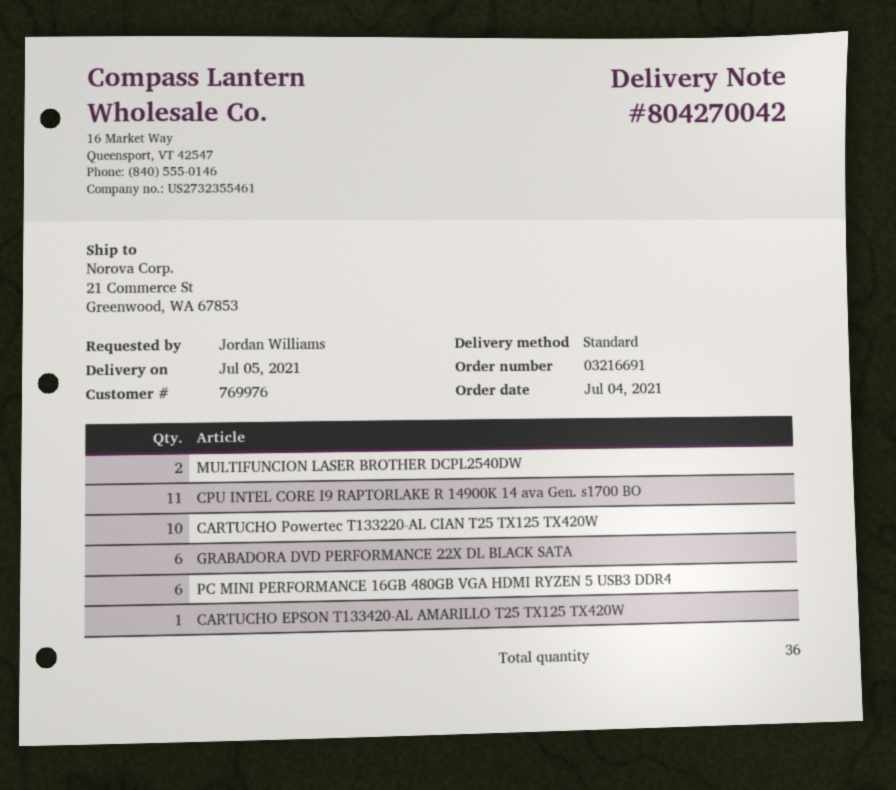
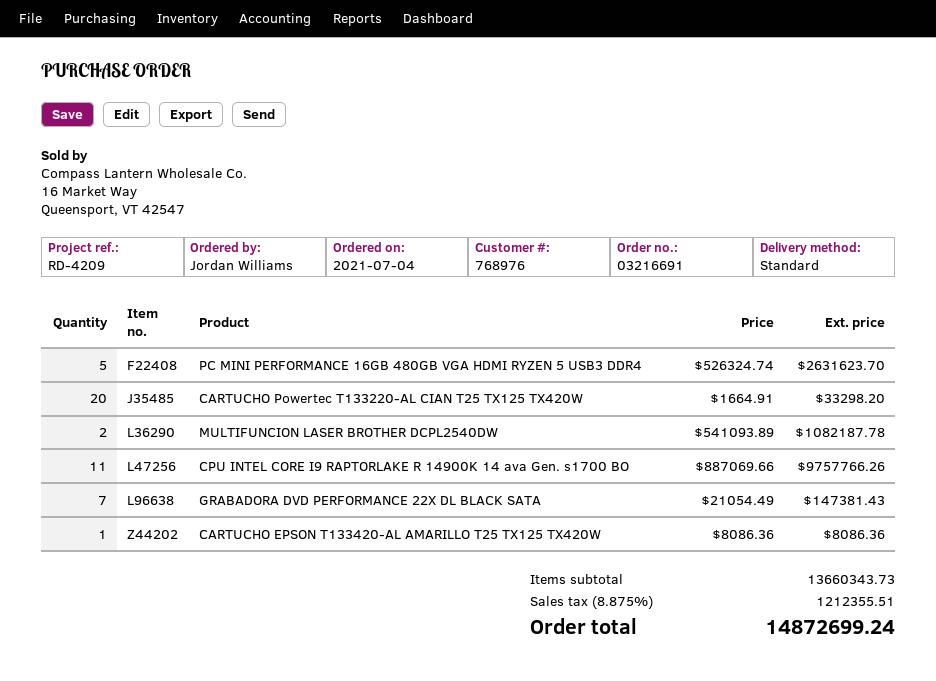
customer number: 769976 -> 768976
CARTUCHO Powertec T133220-AL CIAN T25 TX125 TX420W: 10 -> 20
GRABADORA DVD PERFORMANCE 22X DL BLACK SATA: 6 -> 7
PC MINI PERFORMANCE 16GB 480GB VGA HDMI RYZEN 5 USB3 DDR4: 6 -> 5

